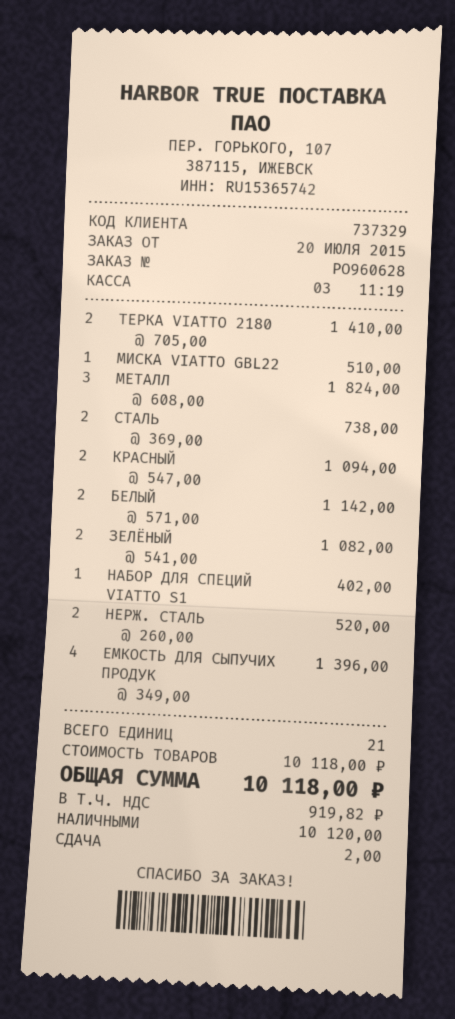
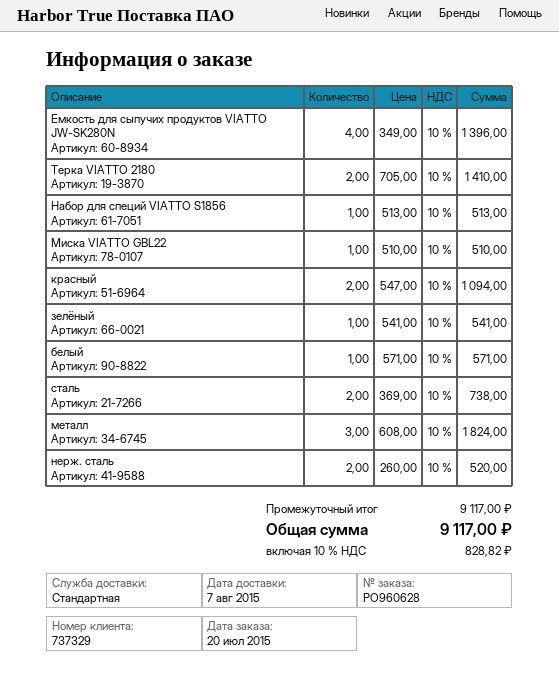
БЕЛЫЙ: 2 x 571.00 = 1142.00 -> 1 x 571.00 = 571.00
ЗЕЛЁНЫЙ: 2 x 541.00 = 1082.00 -> 1 x 541.00 = 541.00
НАБОР ДЛЯ СПЕЦИЙ VIATTO S1: 1 x 402.00 = 402.00 -> 1 x 513.00 = 513.00
subtotal: 10118.00 -> 9117.00
tax: 919.82 -> 828.82
total: 10118.00 -> 9117.00

